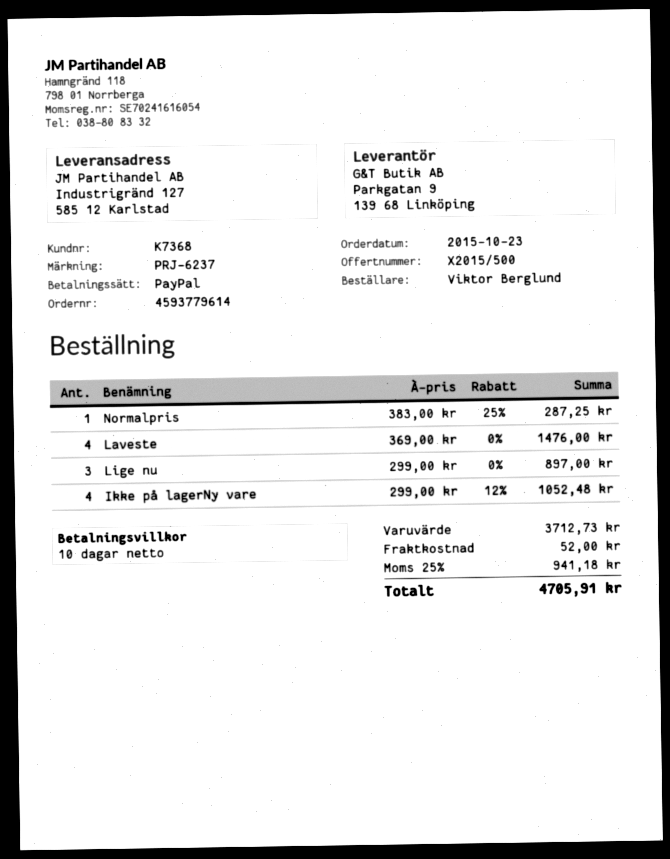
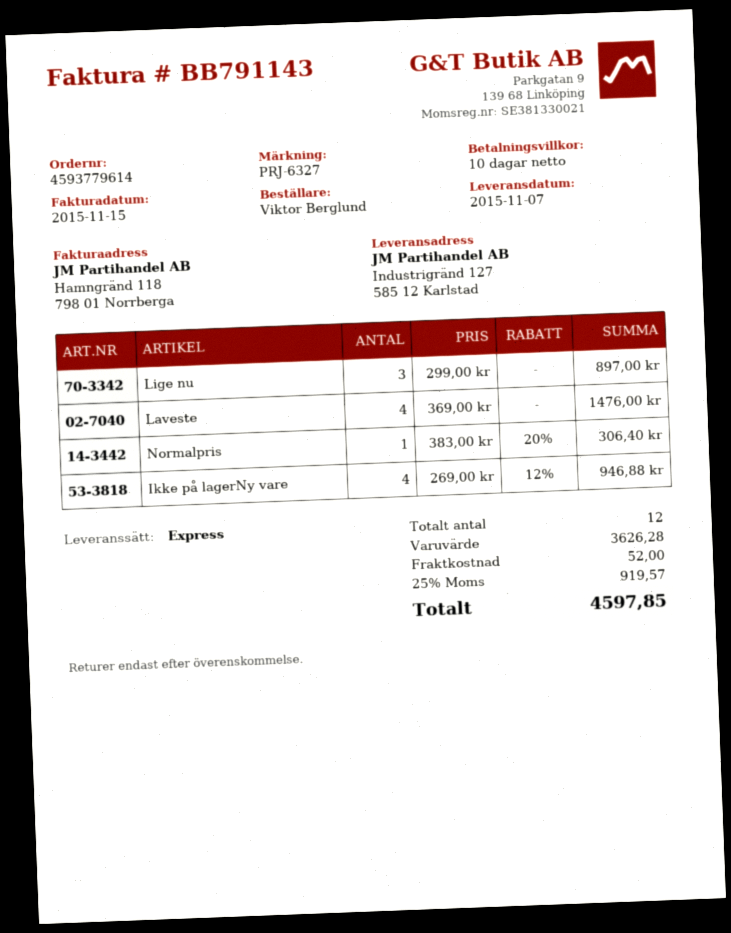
reference: PRJ-6237 -> PRJ-6327
Normalpris: 1 x 383.00 - 25% = 287.25 -> 1 x 383.00 - 20% = 306.40
Ikke på lagerNy vare: 4 x 299.00 - 12% = 1052.48 -> 4 x 269.00 - 12% = 946.88
subtotal: 3712.73 -> 3626.28
tax: 25% = 941.18 -> 25% = 919.57
total: 4705.91 -> 4597.85

